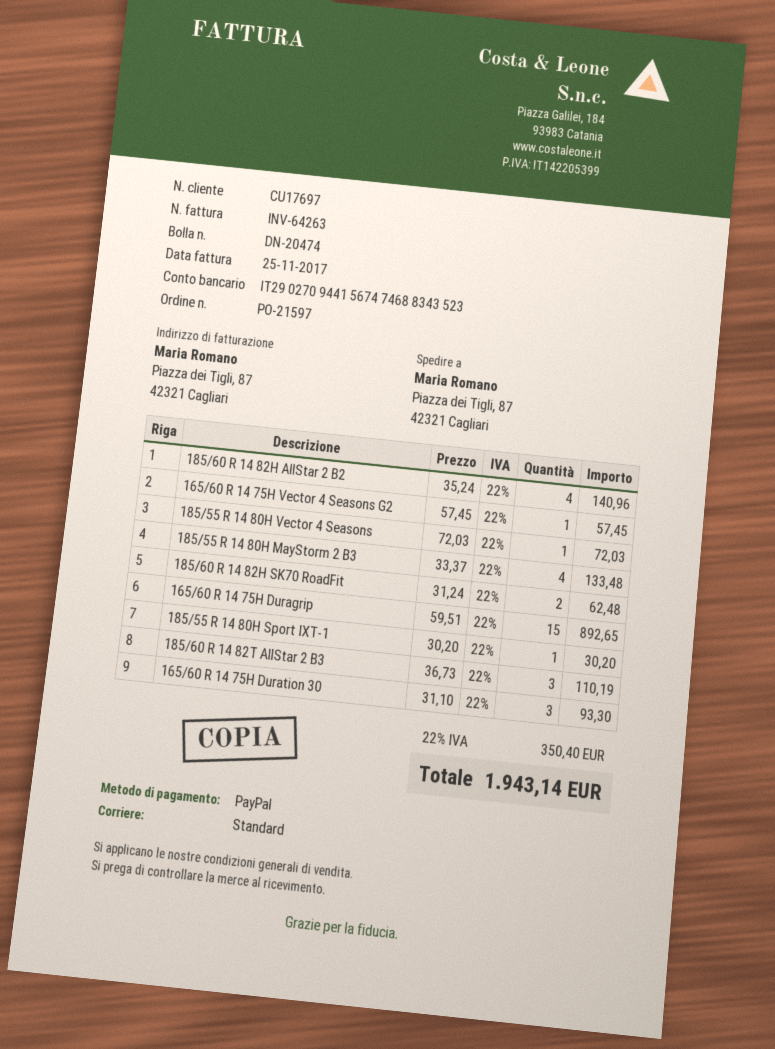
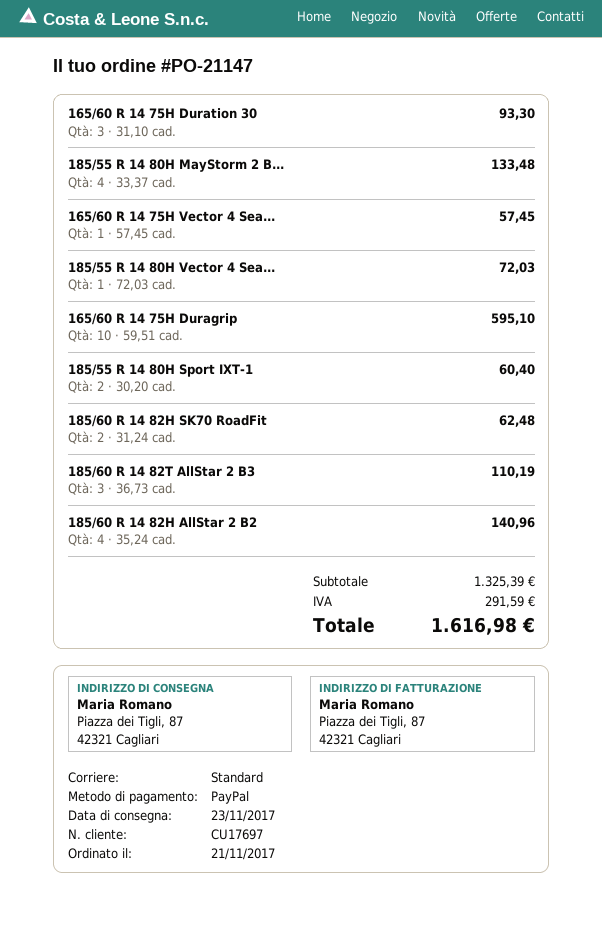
order number: PO-21597 -> PO-21147
165/60 R 14 75H Duragrip: 15 x 59.51 = 892.65 -> 10 x 59.51 = 595.10
185/55 R 14 80H Sport IXT-1: 1 x 30.20 = 30.20 -> 2 x 30.20 = 60.40
tax: 350.40 -> 291.59
total: 1943.14 -> 1616.98

